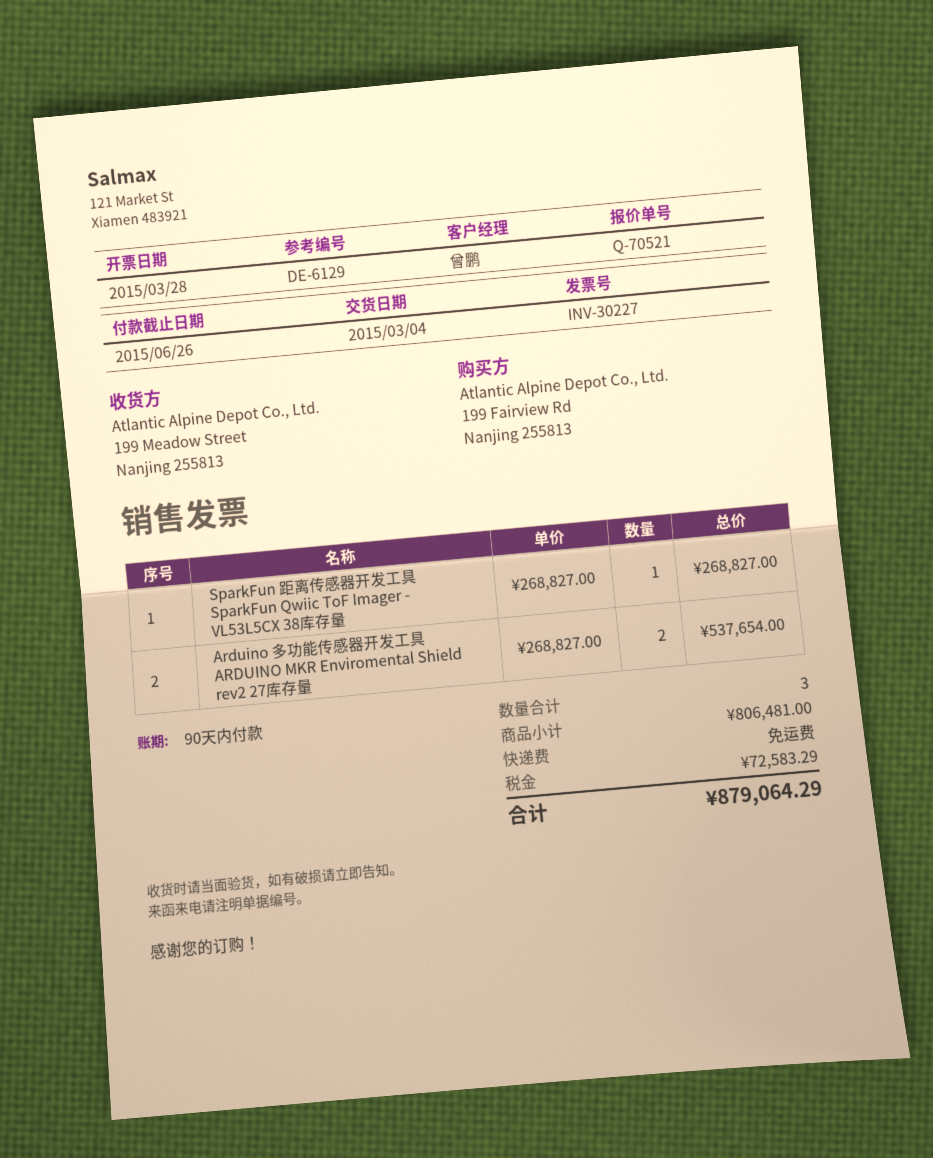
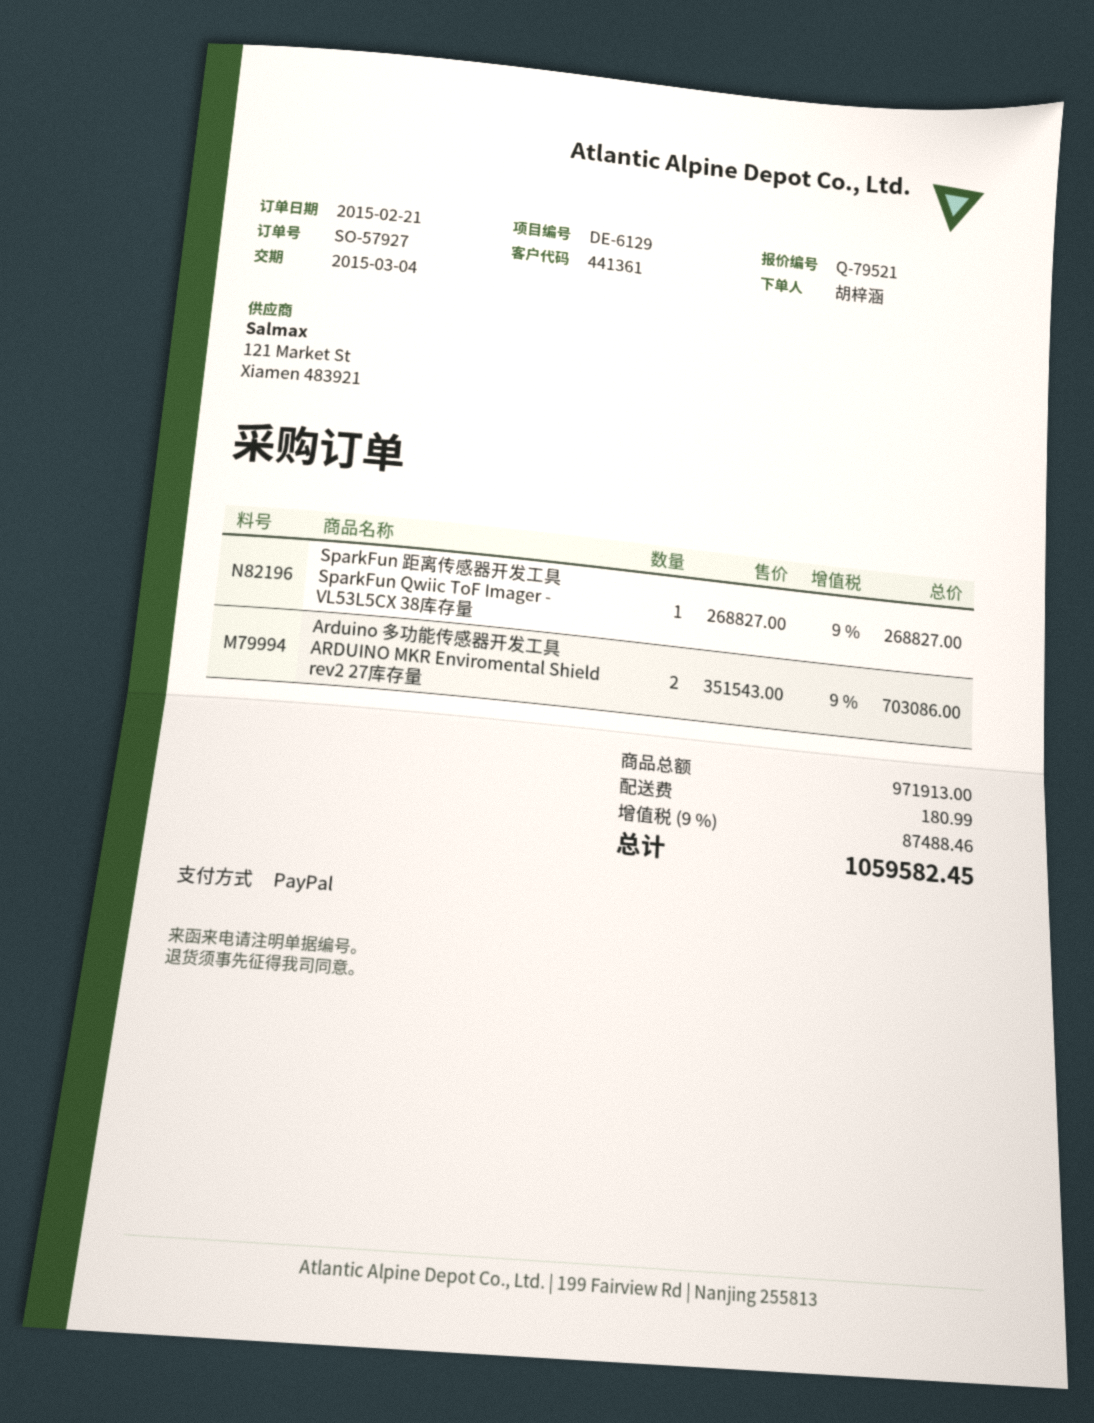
quote number: Q-70521 -> Q-79521
Arduino 多功能传感器开发工具 ARDUINO MKR Enviromental Shield rev2 27库存量: 2 x 268827.00 = 537654.00 -> 2 x 351543.00 = 703086.00
subtotal: 806481.00 -> 971913.00
shipping: 0.00 -> 180.99
tax: 72583.29 -> 87488.46
total: 879064.29 -> 1059582.45

